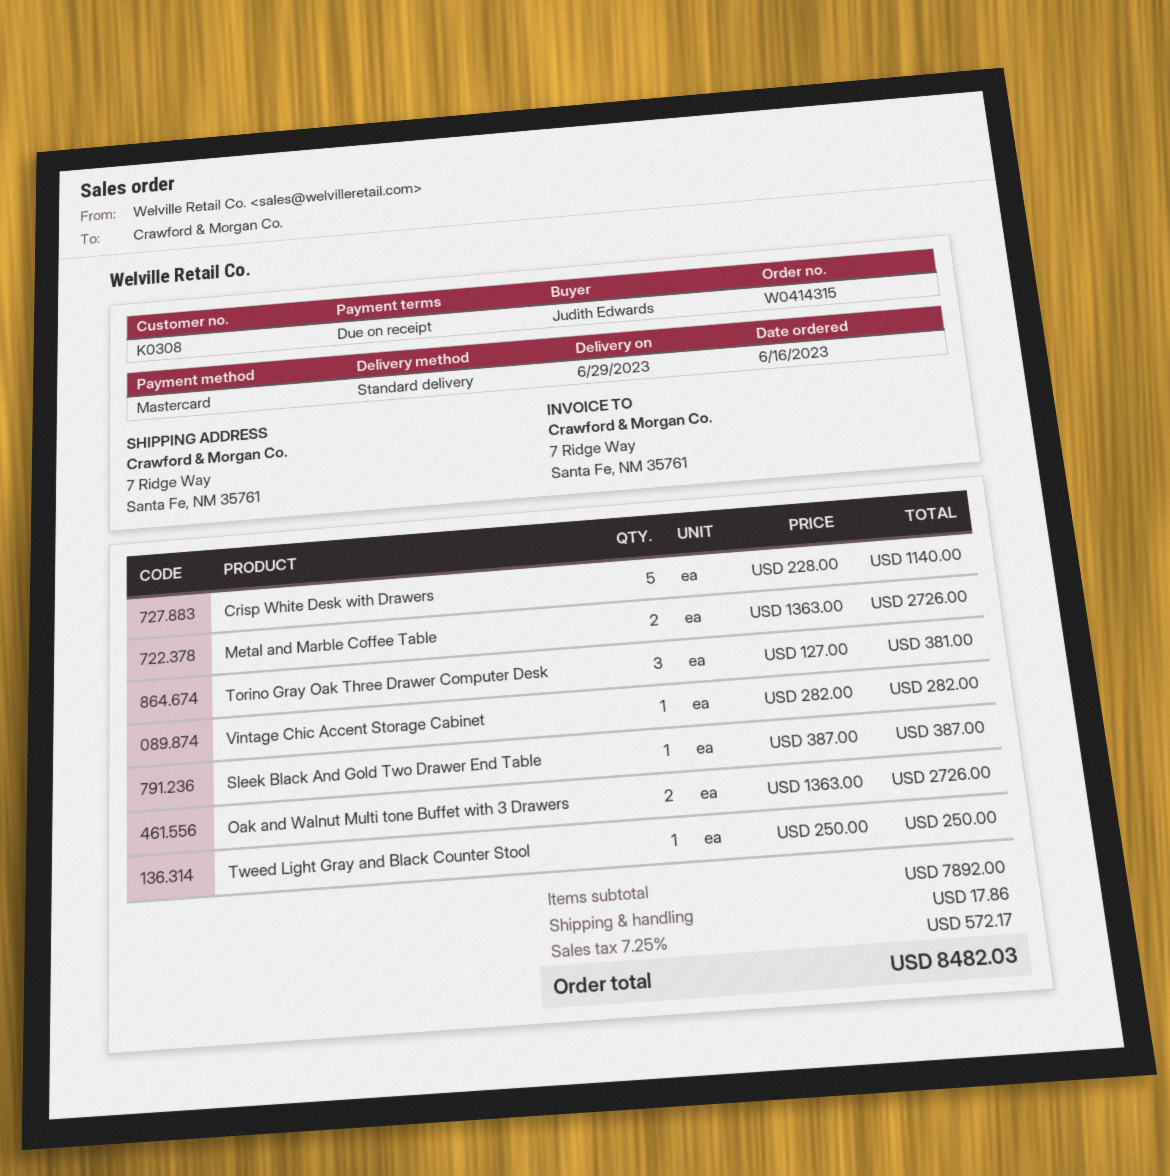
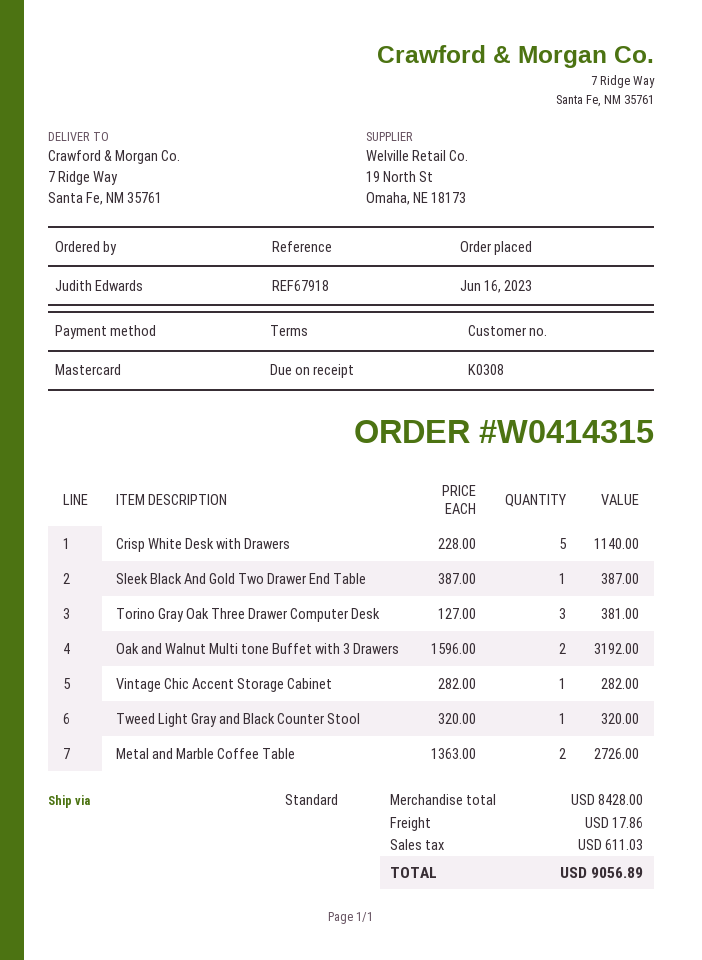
Oak and Walnut Multi tone Buffet with 3 Drawers: 2 x 1363.00 = 2726.00 -> 2 x 1596.00 = 3192.00
Tweed Light Gray and Black Counter Stool: 1 x 250.00 = 250.00 -> 1 x 320.00 = 320.00
subtotal: 7892.00 -> 8428.00
tax: 572.17 -> 611.03
total: 8482.03 -> 9056.89

